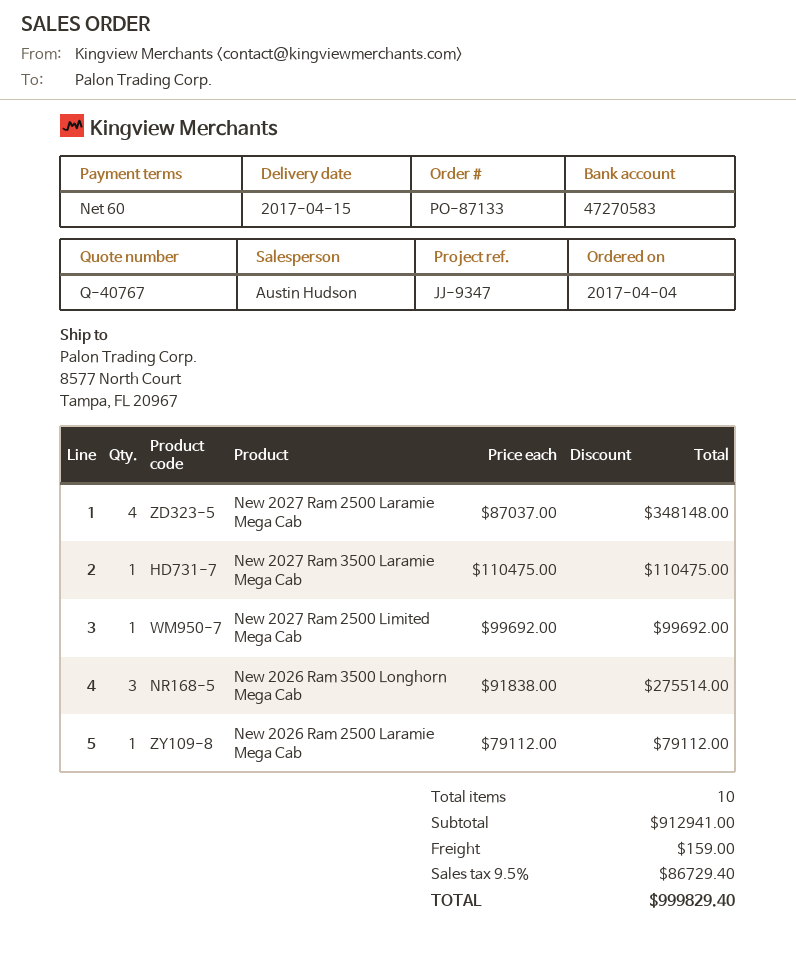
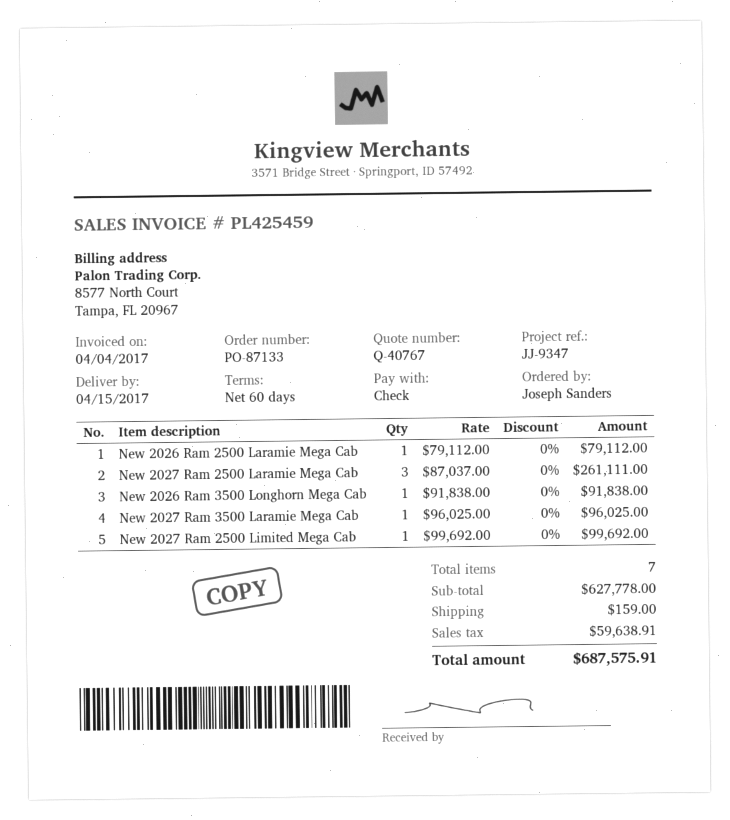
New 2027 Ram 2500 Laramie Mega Cab: 4 x 87037.00 = 348148.00 -> 3 x 87037.00 = 261111.00
New 2027 Ram 3500 Laramie Mega Cab: 1 x 110475.00 = 110475.00 -> 1 x 96025.00 = 96025.00
New 2026 Ram 3500 Longhorn Mega Cab: 3 x 91838.00 = 275514.00 -> 1 x 91838.00 = 91838.00
total quantity: 10 -> 7
subtotal: 912941.00 -> 627778.00
tax: 86729.40 -> 59638.91
total: 999829.40 -> 687575.91

